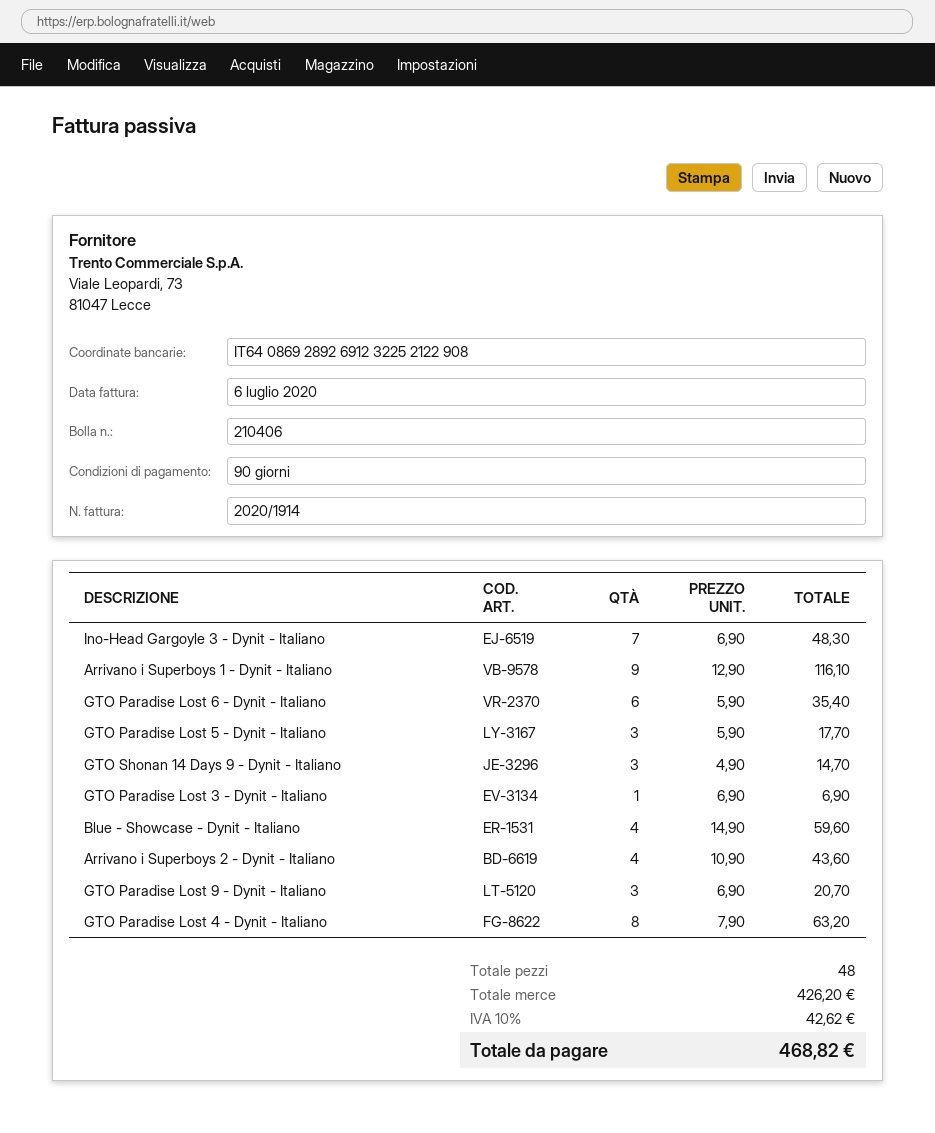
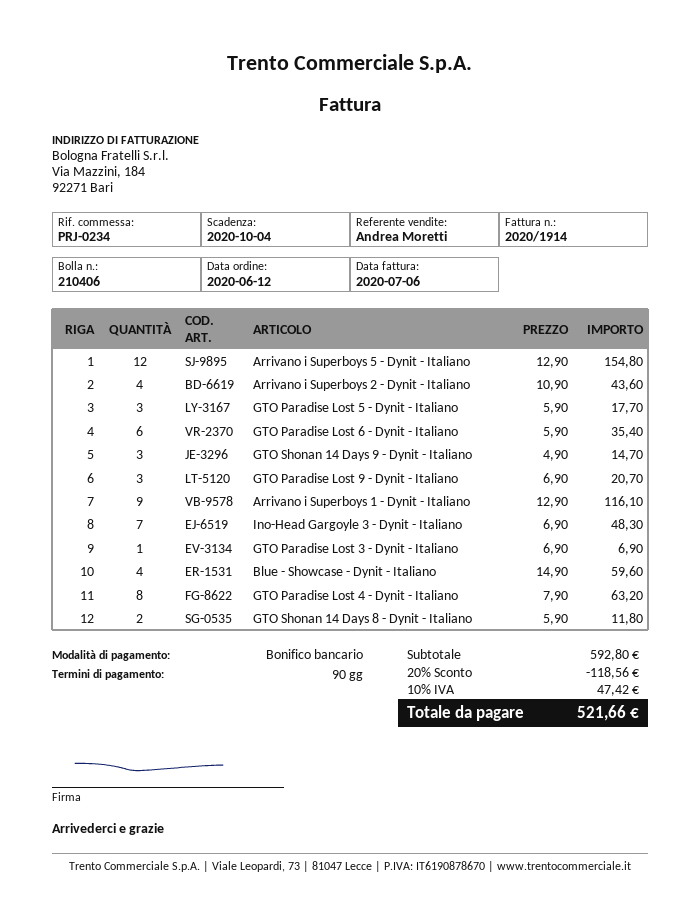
Arrivano i Superboys 5 - Dynit - Italiano: none -> 12 x 12.90 = 154.80
GTO Shonan 14 Days 8 - Dynit - Italiano: none -> 2 x 5.90 = 11.80
subtotal: 426.20 -> 592.80
discount: none -> 20% = 118.56
tax: 10% = 42.62 -> 10% = 47.42
total: 468.82 -> 521.66

